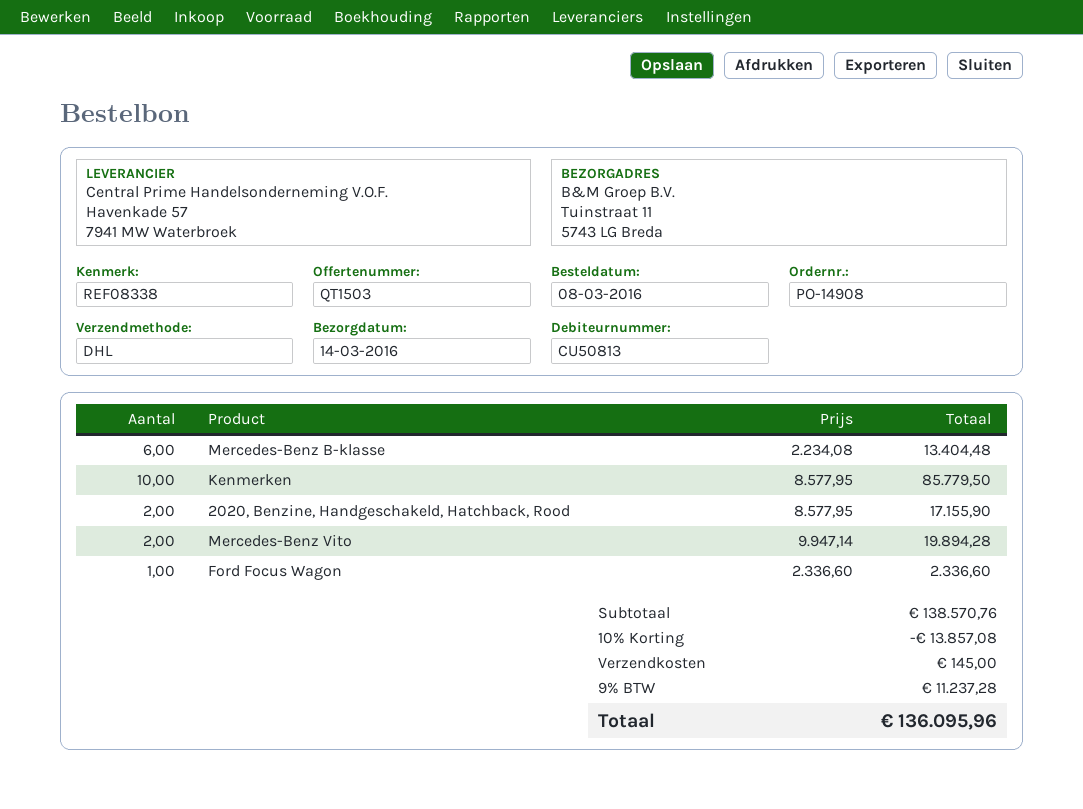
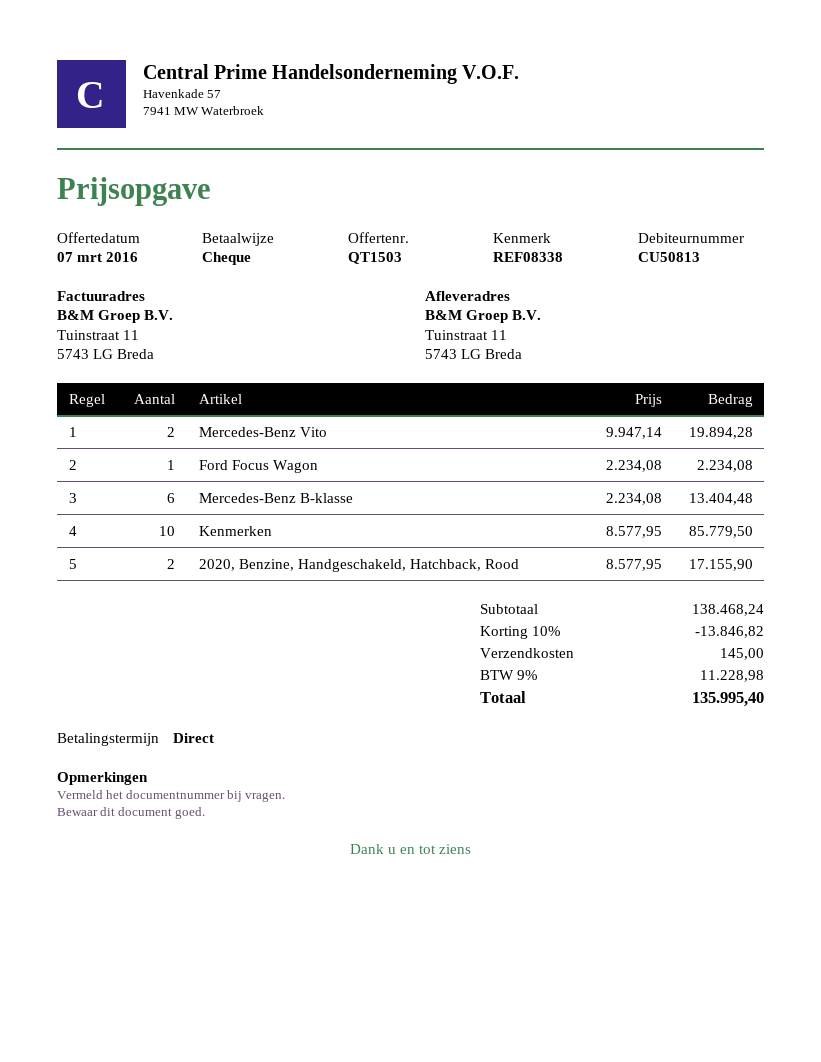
Ford Focus Wagon: 1 x 2336.60 = 2336.60 -> 1 x 2234.08 = 2234.08
subtotal: 138570.76 -> 138468.24
discount: 10% = 13857.08 -> 10% = 13846.82
tax: 9% = 11237.28 -> 9% = 11228.98
total: 136095.96 -> 135995.40

